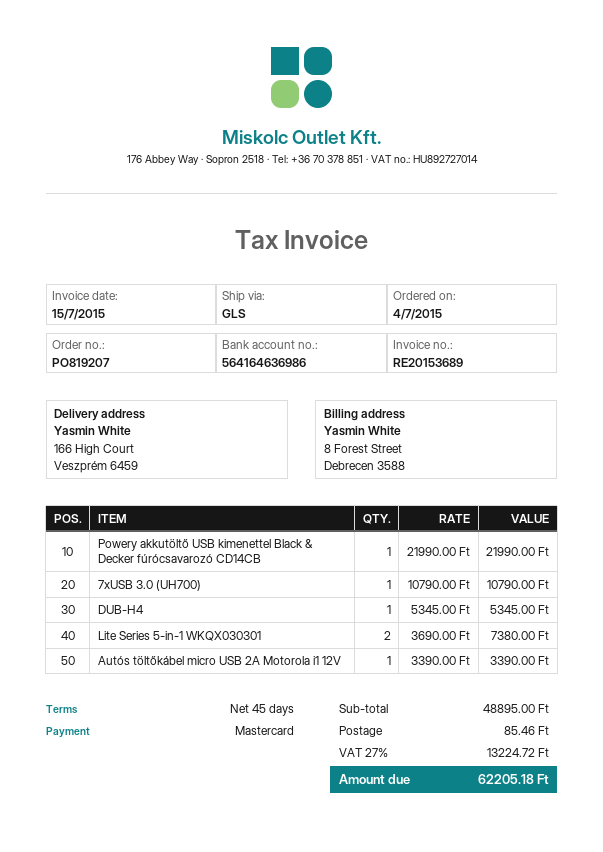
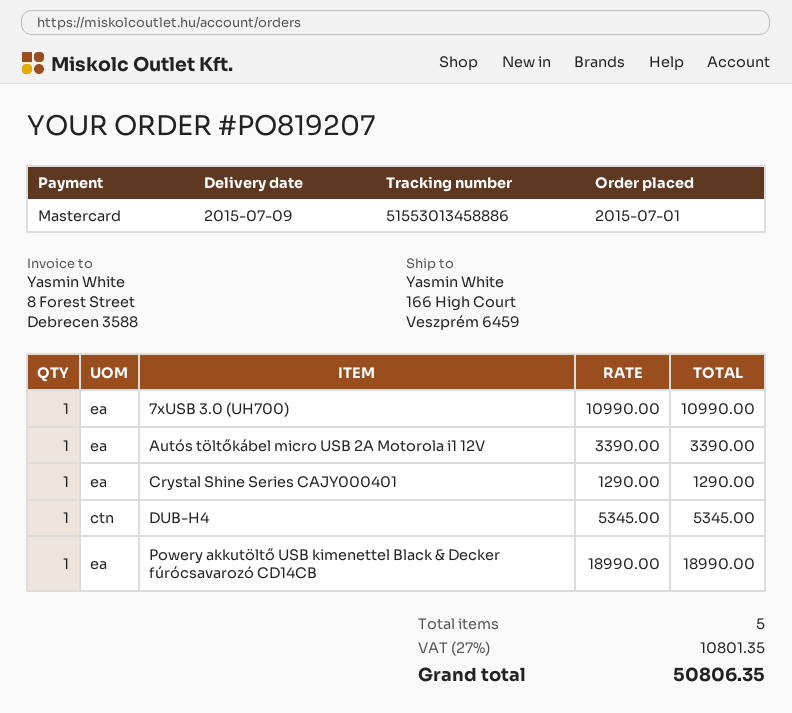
order date: 2015-07-04 -> 2015-07-01
Powery akkutöltő USB kimenettel Black & Decker fúrócsavarozó CD14CB: 1 x 21990.00 = 21990.00 -> 1 x 18990.00 = 18990.00
7xUSB 3.0 (UH700): 1 x 10790.00 = 10790.00 -> 1 x 10990.00 = 10990.00
Lite Series 5-in-1 WKQX030301: 2 x 3690.00 = 7380.00 -> none
Crystal Shine Series CAJY000401: none -> 1 x 1290.00 = 1290.00
shipping: 85.46 -> none
tax: 27% = 13224.72 -> 27% = 10801.35
total: 62205.18 -> 50806.35

